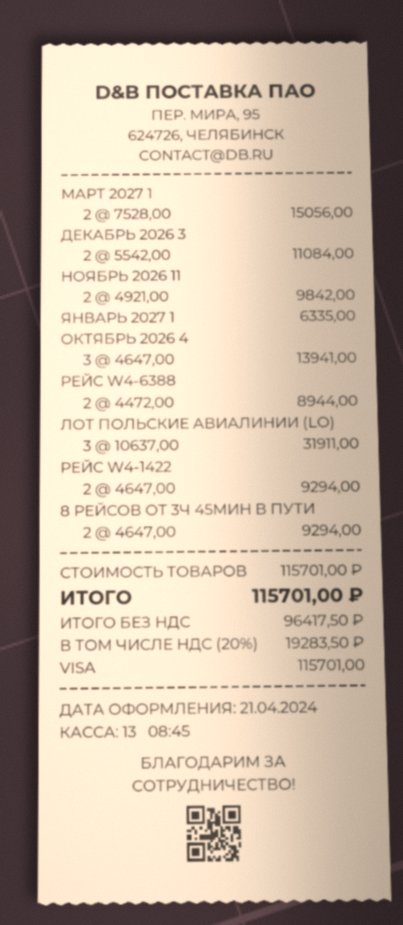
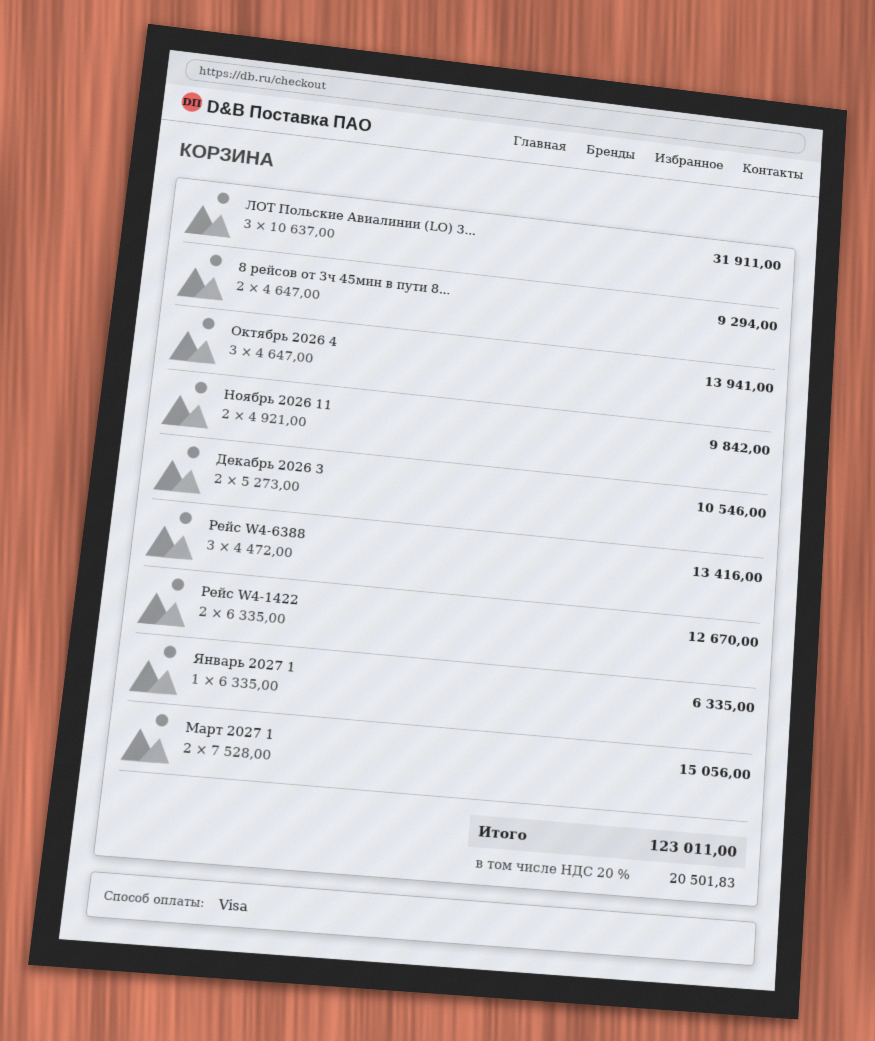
ДЕКАБРЬ 2026 3: 2 x 5542.00 = 11084.00 -> 2 x 5273.00 = 10546.00
РЕЙС W4-6388: 2 x 4472.00 = 8944.00 -> 3 x 4472.00 = 13416.00
РЕЙС W4-1422: 2 x 4647.00 = 9294.00 -> 2 x 6335.00 = 12670.00
tax: 20% = 19283.50 -> 20% = 20501.83
total: 115701.00 -> 123011.00

